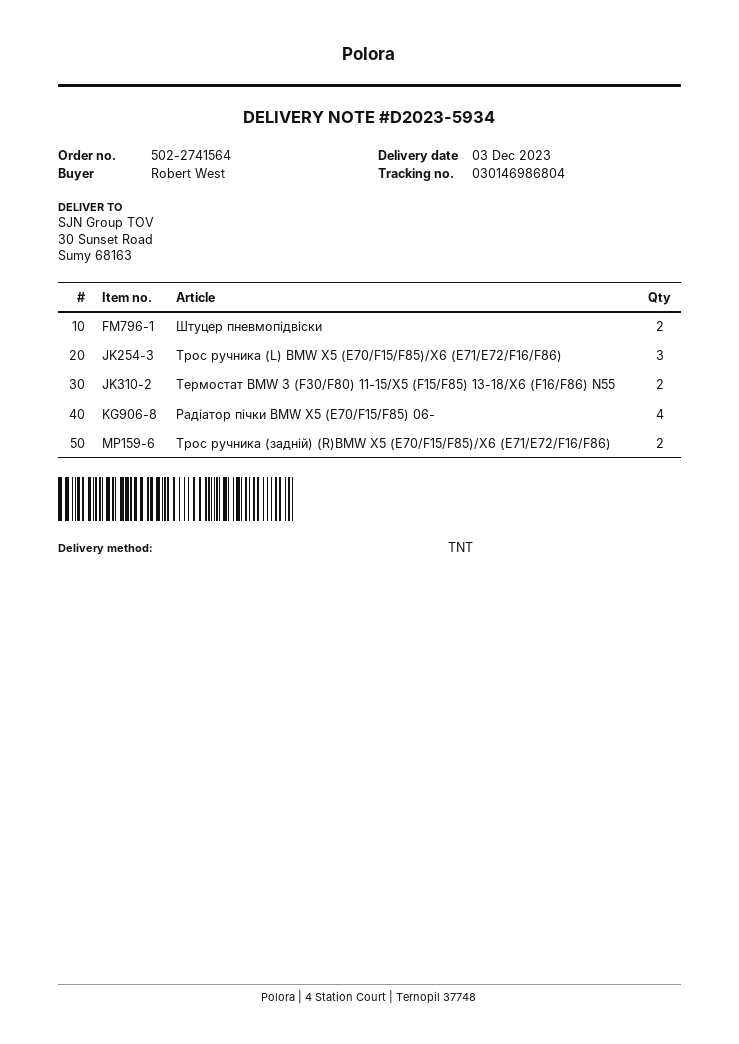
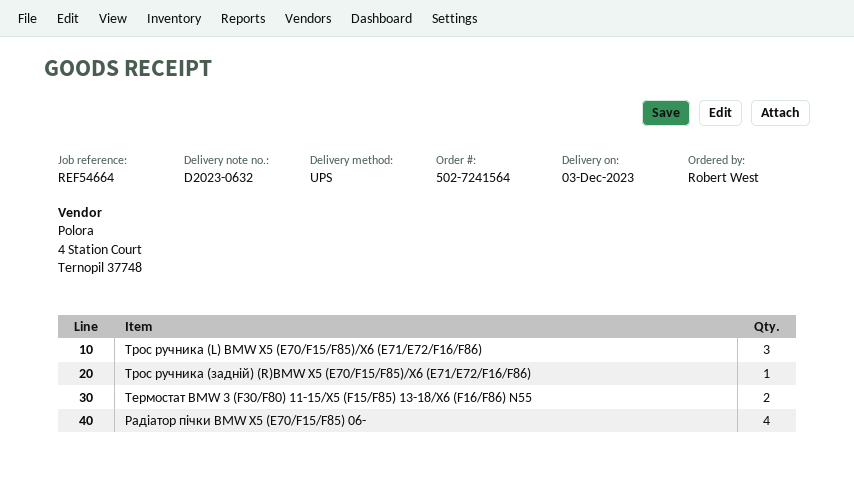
order number: 502-2741564 -> 502-7241564
delivery note number: D2023-5934 -> D2023-0632
shipping method: TNT -> UPS
Штуцер пневмопідвіски: 2 -> none
Трос ручника (задній) (R)BMW X5 (E70/F15/F85)/X6 (E71/E72/F16/F86): 2 -> 1

